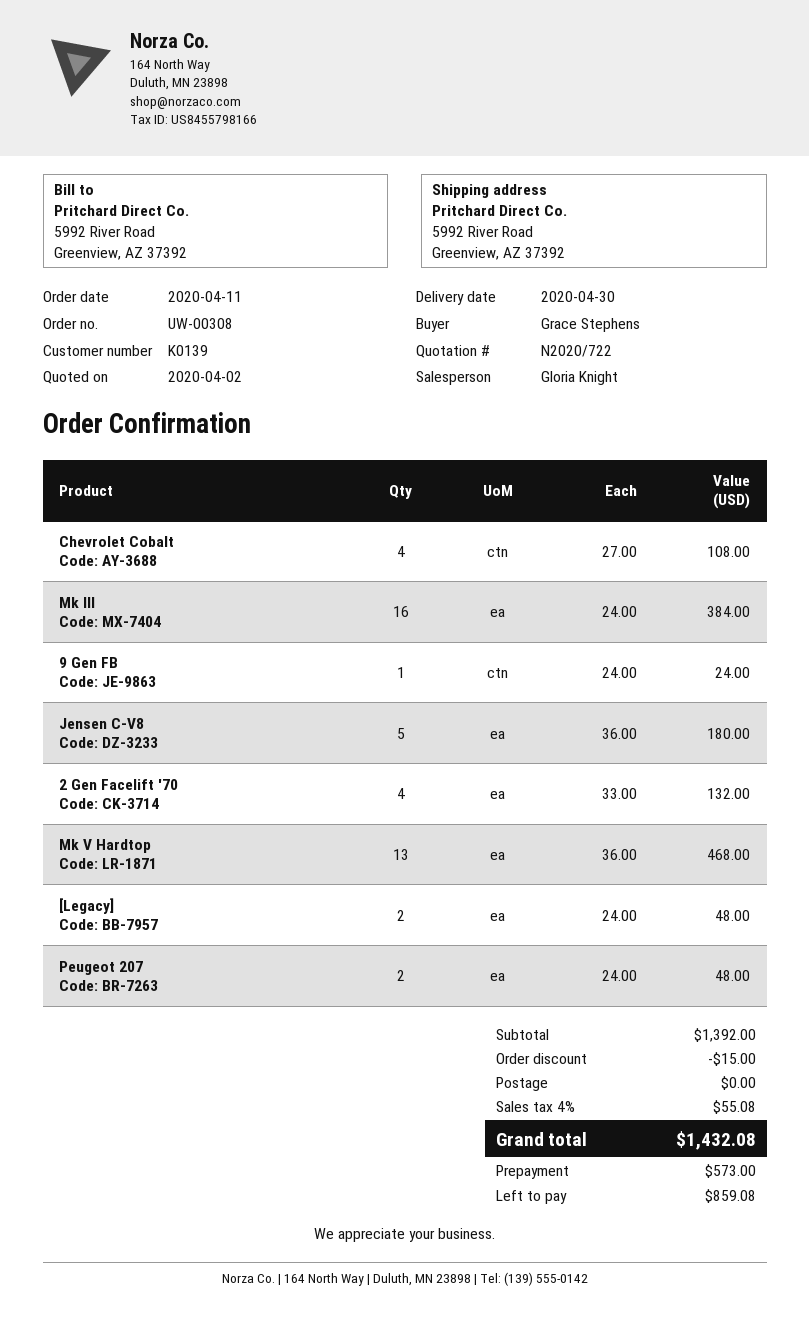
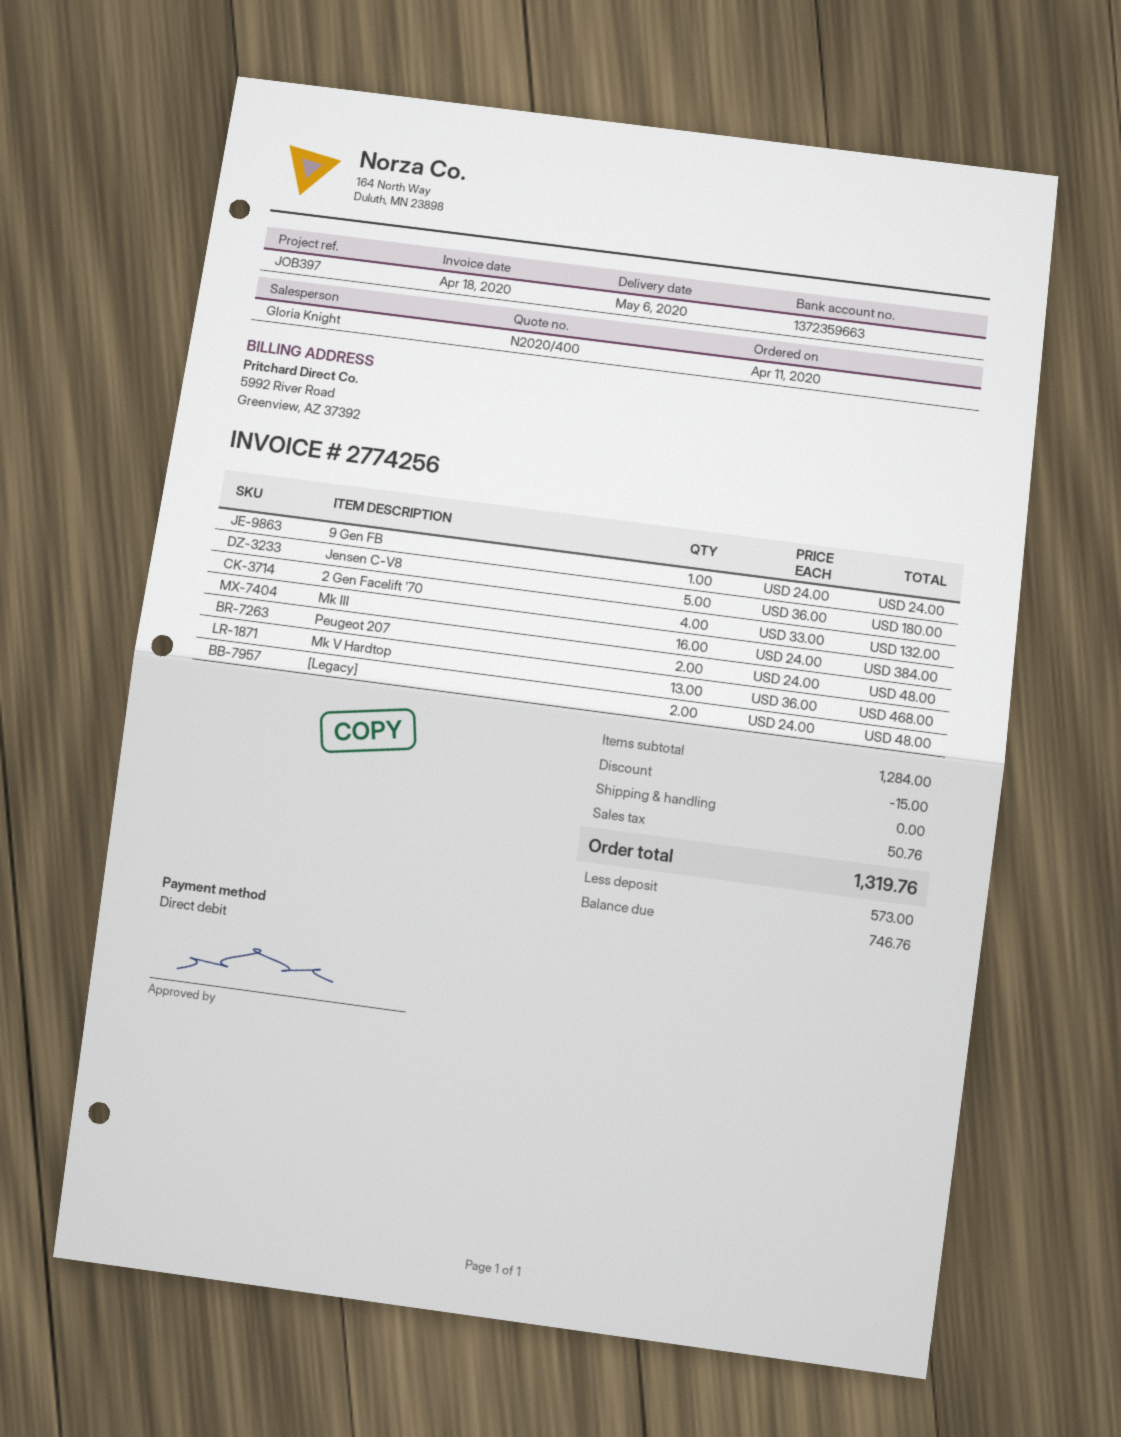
quote number: N2020/722 -> N2020/400
delivery date: 2020-04-30 -> 2020-05-06
Chevrolet Cobalt: 4 x 27.00 = 108.00 -> none
subtotal: 1392.00 -> 1284.00
tax: 55.08 -> 50.76
total: 1432.08 -> 1319.76
balance: 859.08 -> 746.76

